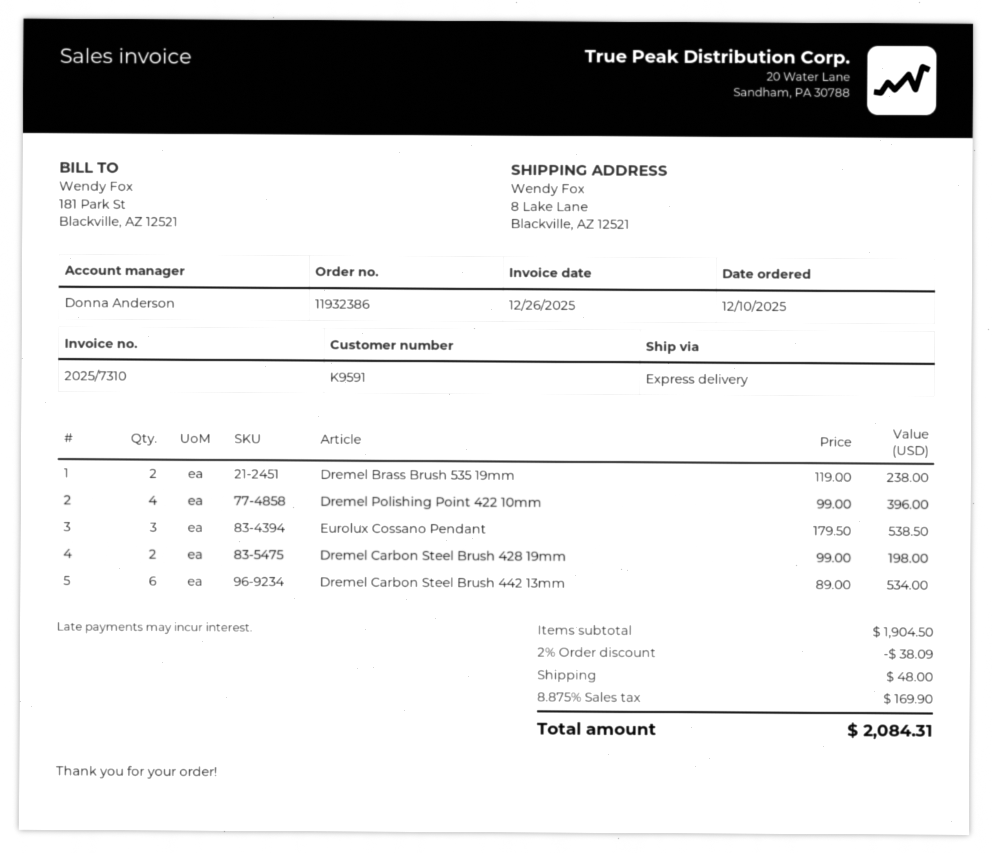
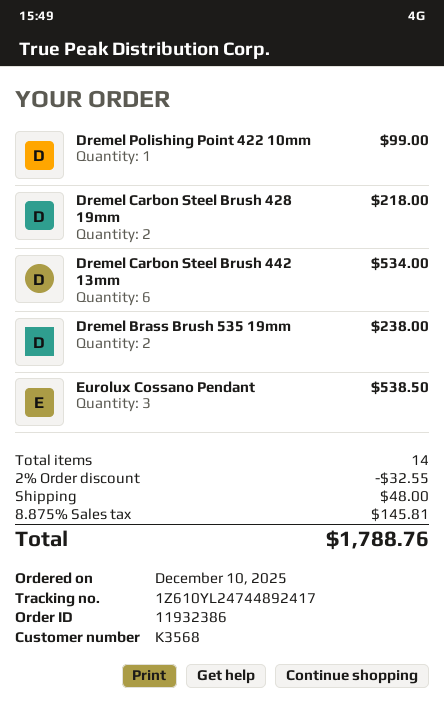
customer number: K9591 -> K3568
Dremel Polishing Point 422 10mm: 4 for 396.00 -> 1 for 99.00
Dremel Carbon Steel Brush 428 19mm: 2 for 198.00 -> 2 for 218.00
discount: 2% = 38.09 -> 2% = 32.55
tax: 8.875% = 169.90 -> 8.875% = 145.81
total: 2084.31 -> 1788.76

